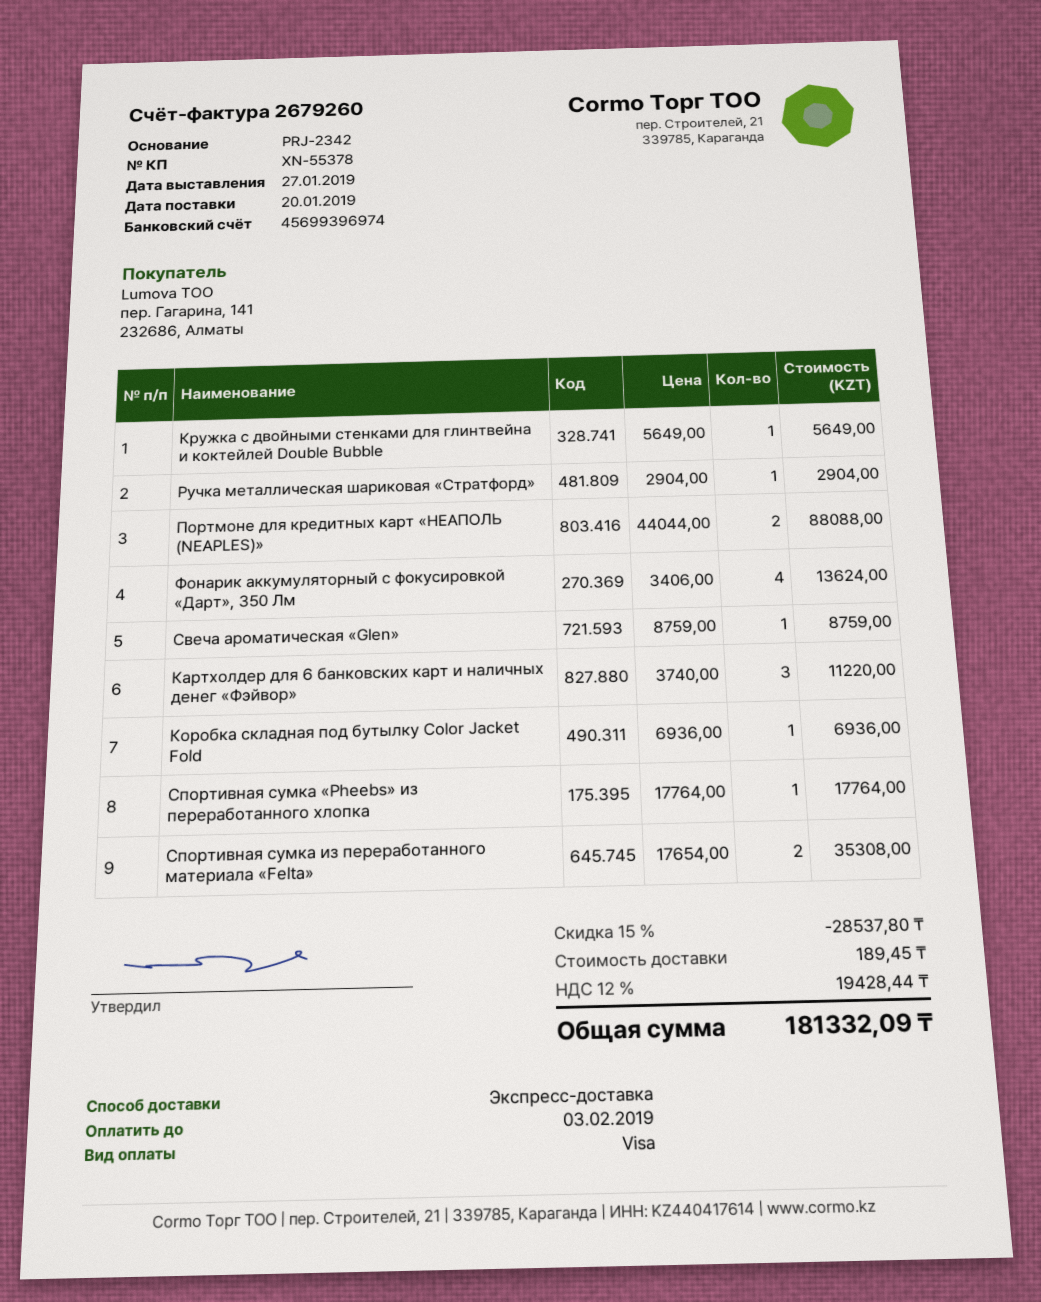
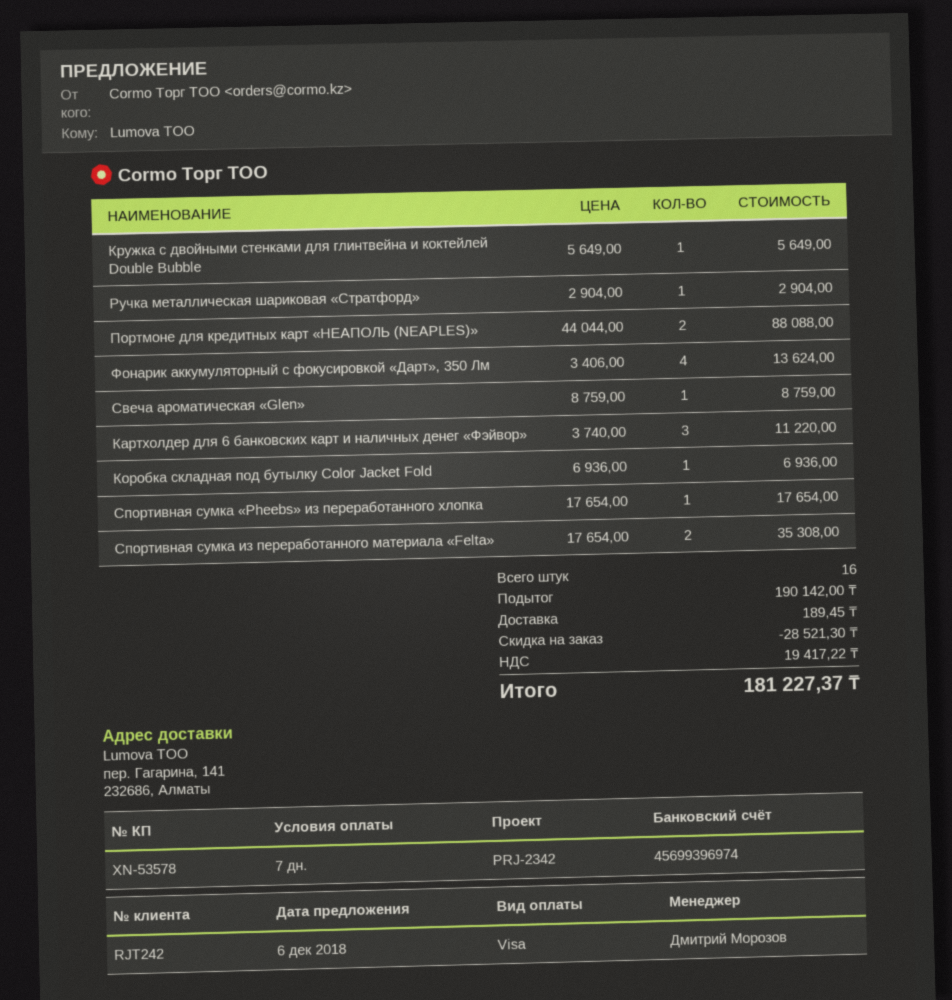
quote number: XN-55378 -> XN-53578
Спортивная сумка «Pheebs» из переработанного хлопка: 1 x 17764.00 = 17764.00 -> 1 x 17654.00 = 17654.00
discount: 28537.80 -> 28521.30
tax: 19428.44 -> 19417.22
total: 181332.09 -> 181227.37

